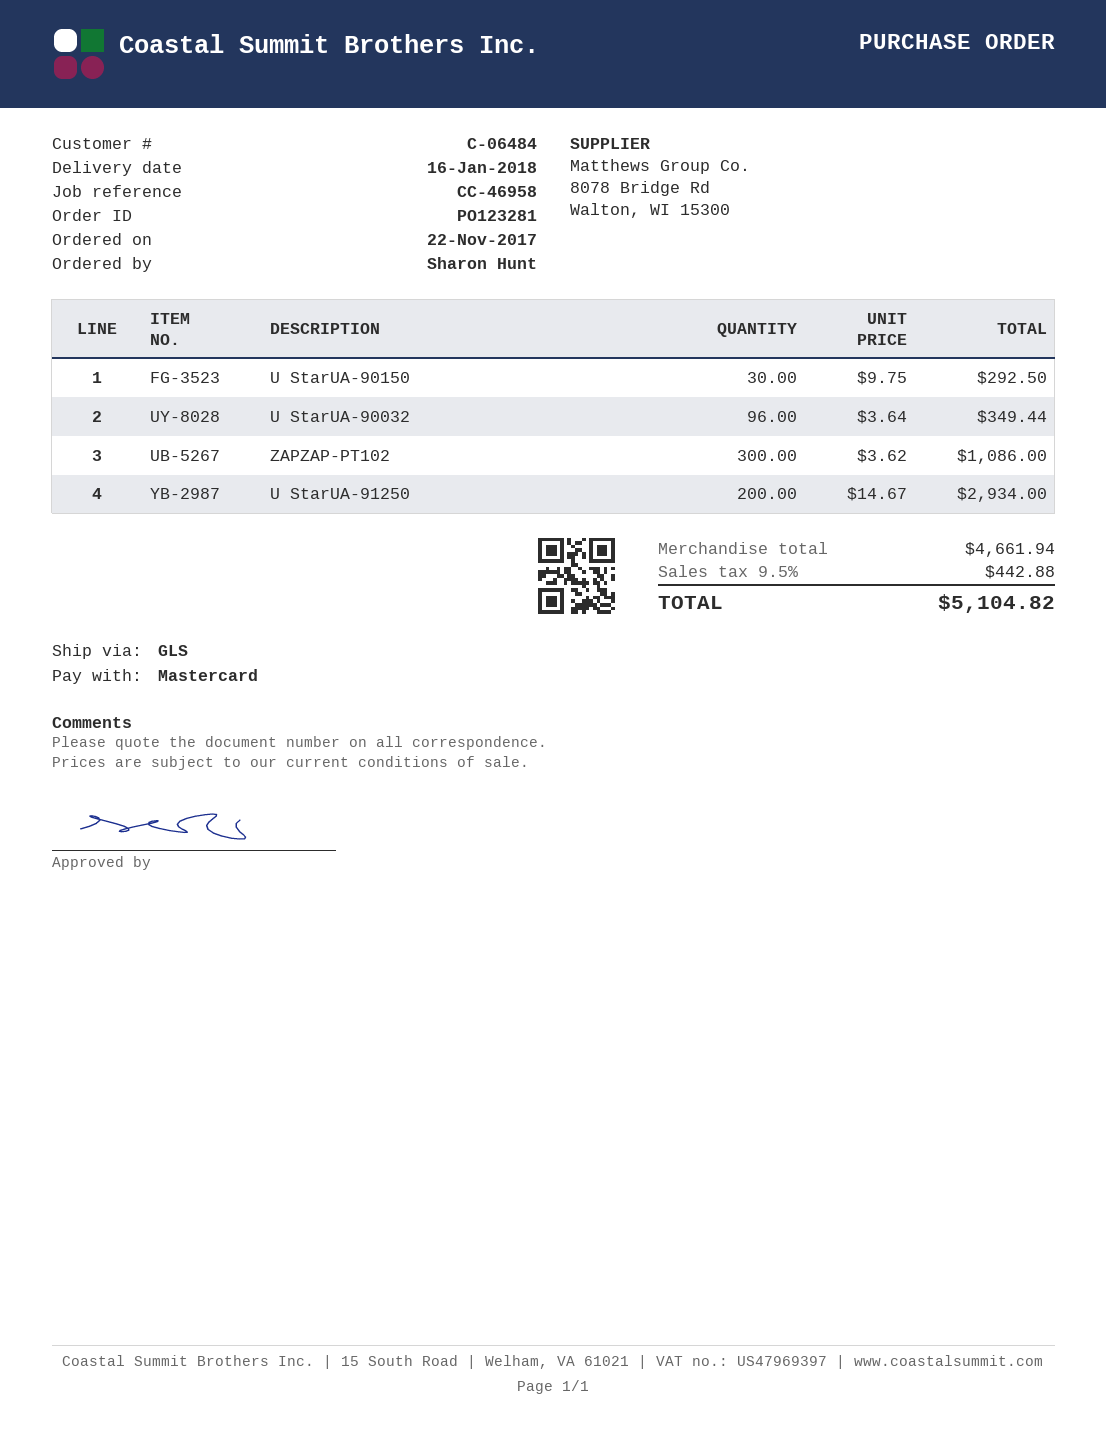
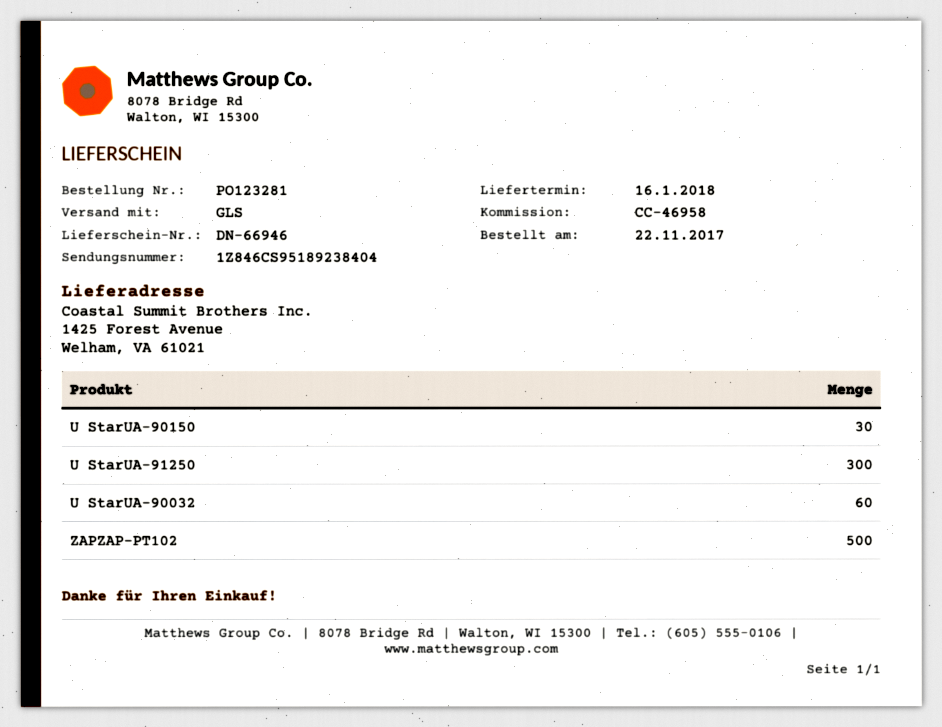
U StarUA-90032: 96 -> 60
ZAPZAP-PT102: 300 -> 500
U StarUA-91250: 200 -> 300

